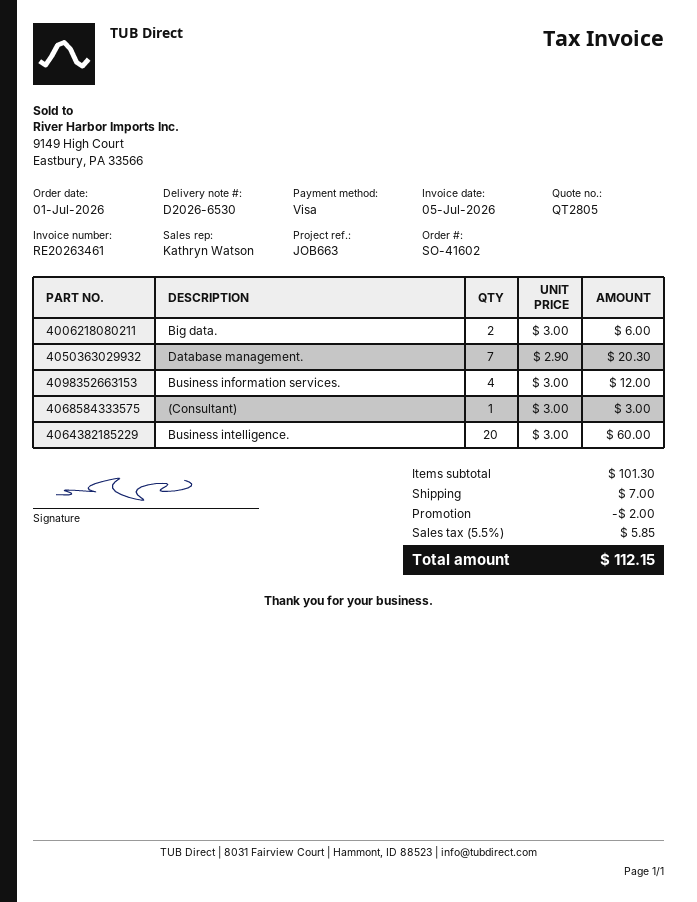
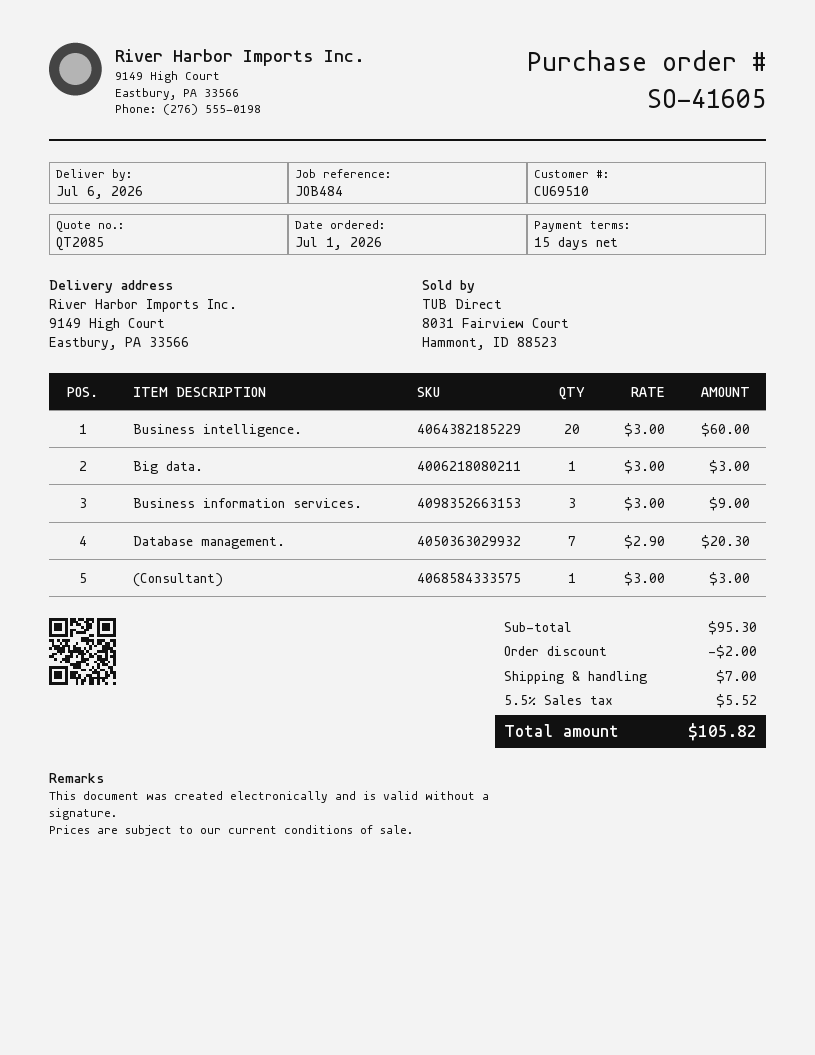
quote number: QT2805 -> QT2085
order number: SO-41602 -> SO-41605
reference: JOB663 -> JOB484
Big data.: 2 x 3.00 = 6.00 -> 1 x 3.00 = 3.00
Business information services.: 4 x 3.00 = 12.00 -> 3 x 3.00 = 9.00
subtotal: 101.30 -> 95.30
tax: 5.5% = 5.85 -> 5.5% = 5.52
total: 112.15 -> 105.82

